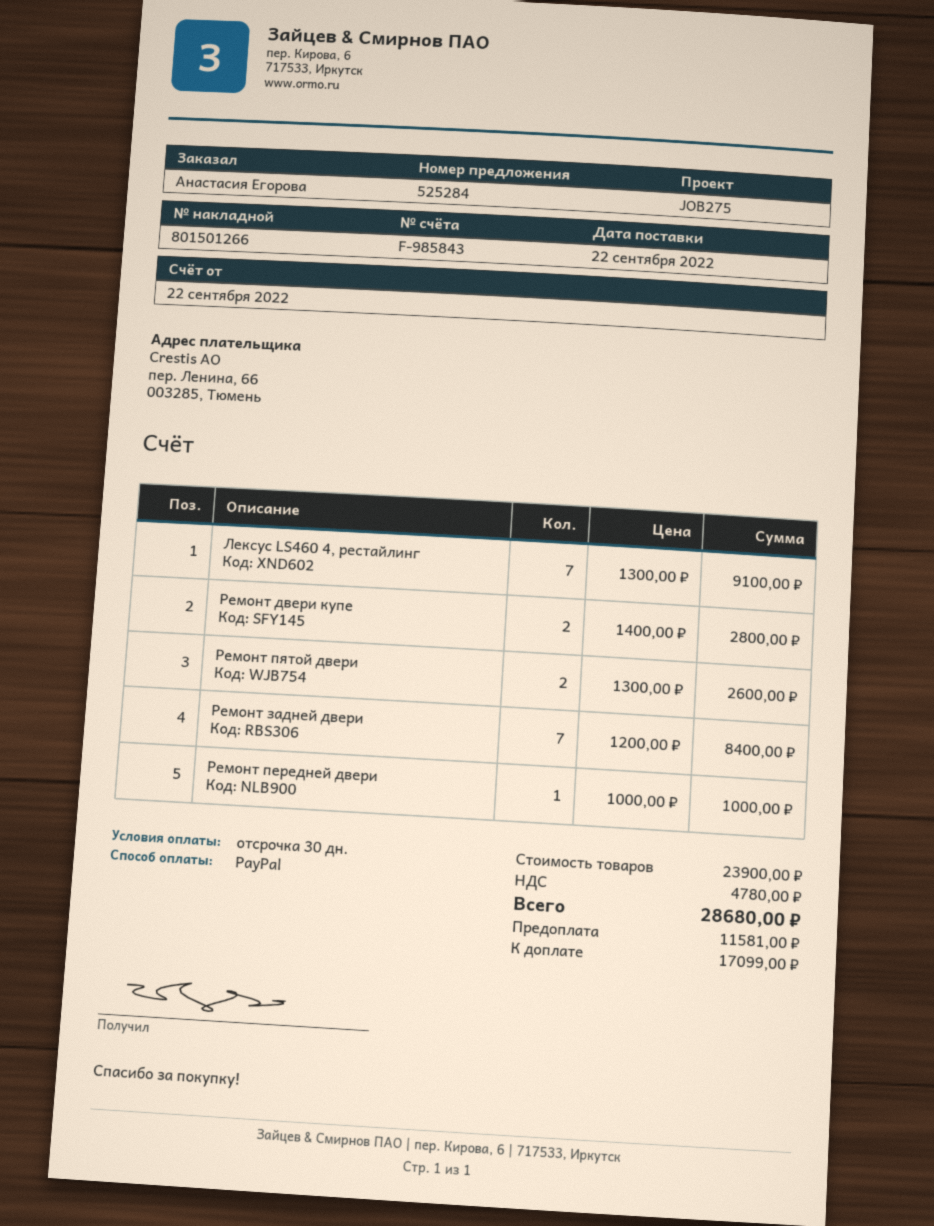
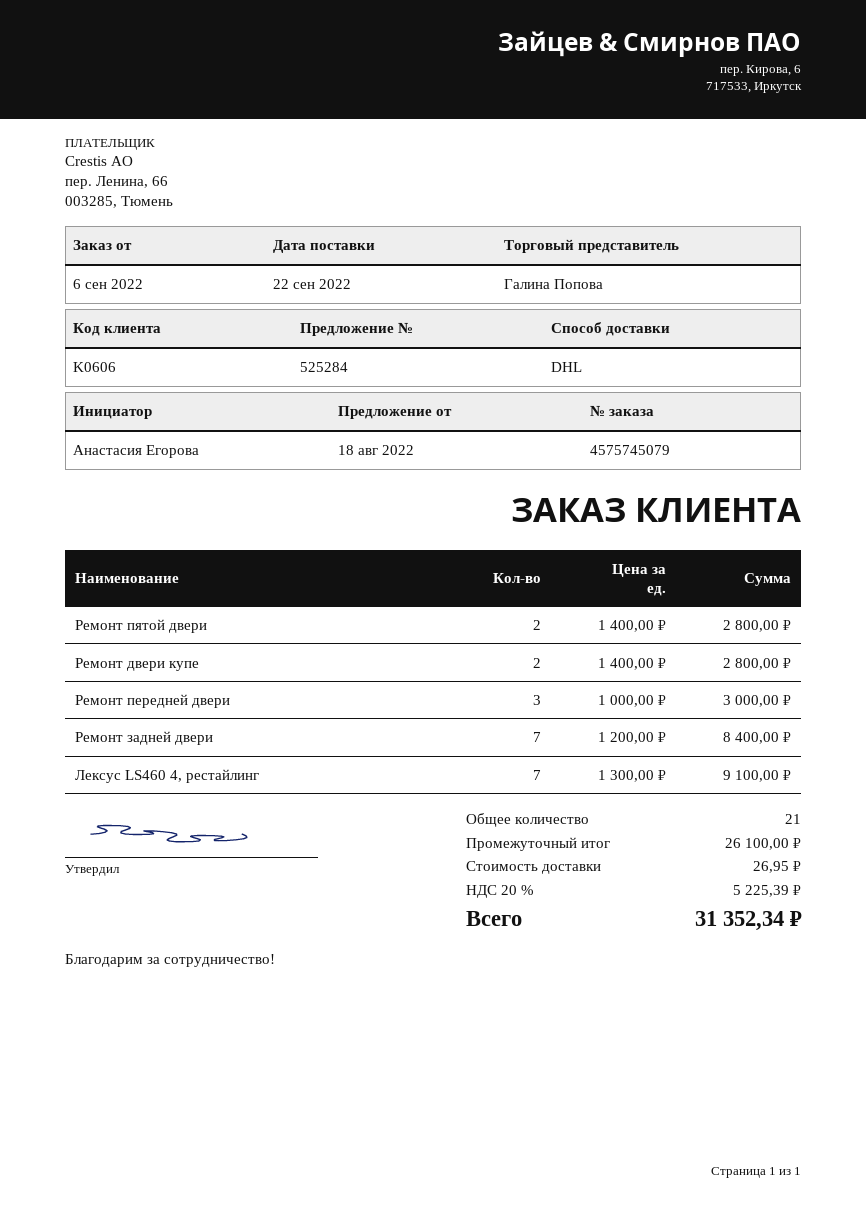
Ремонт пятой двери: 2 x 1300.00 = 2600.00 -> 2 x 1400.00 = 2800.00
Ремонт передней двери: 1 x 1000.00 = 1000.00 -> 3 x 1000.00 = 3000.00
subtotal: 23900.00 -> 26100.00
shipping: none -> 26.95
tax: 4780.00 -> 5225.39
total: 28680.00 -> 31352.34

